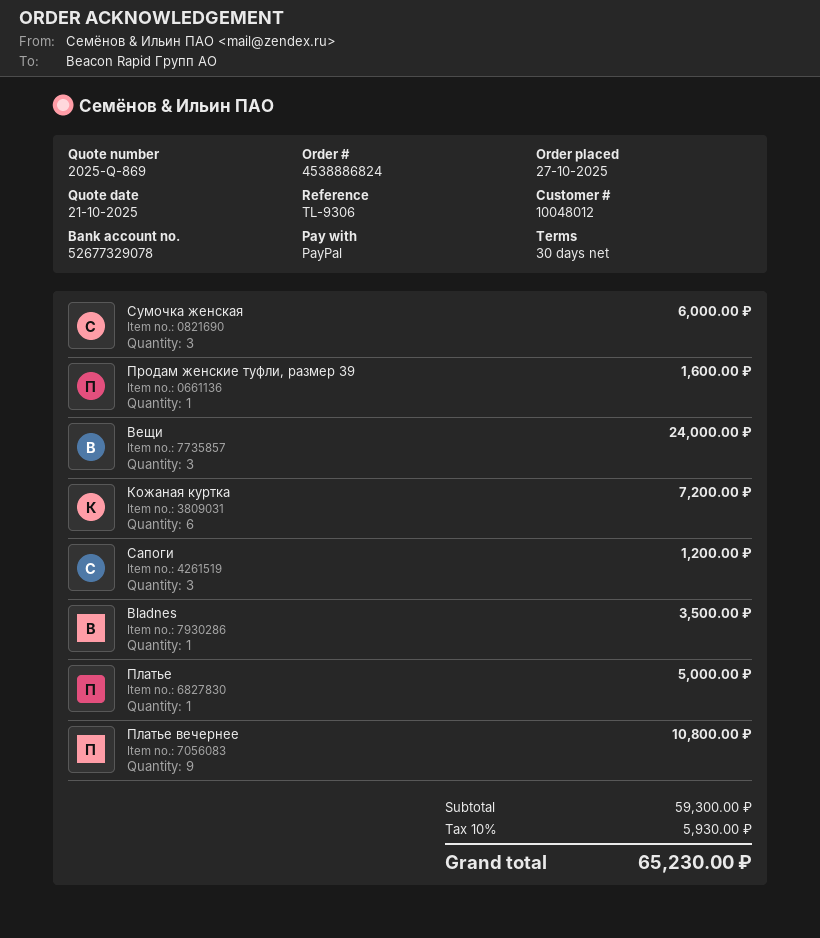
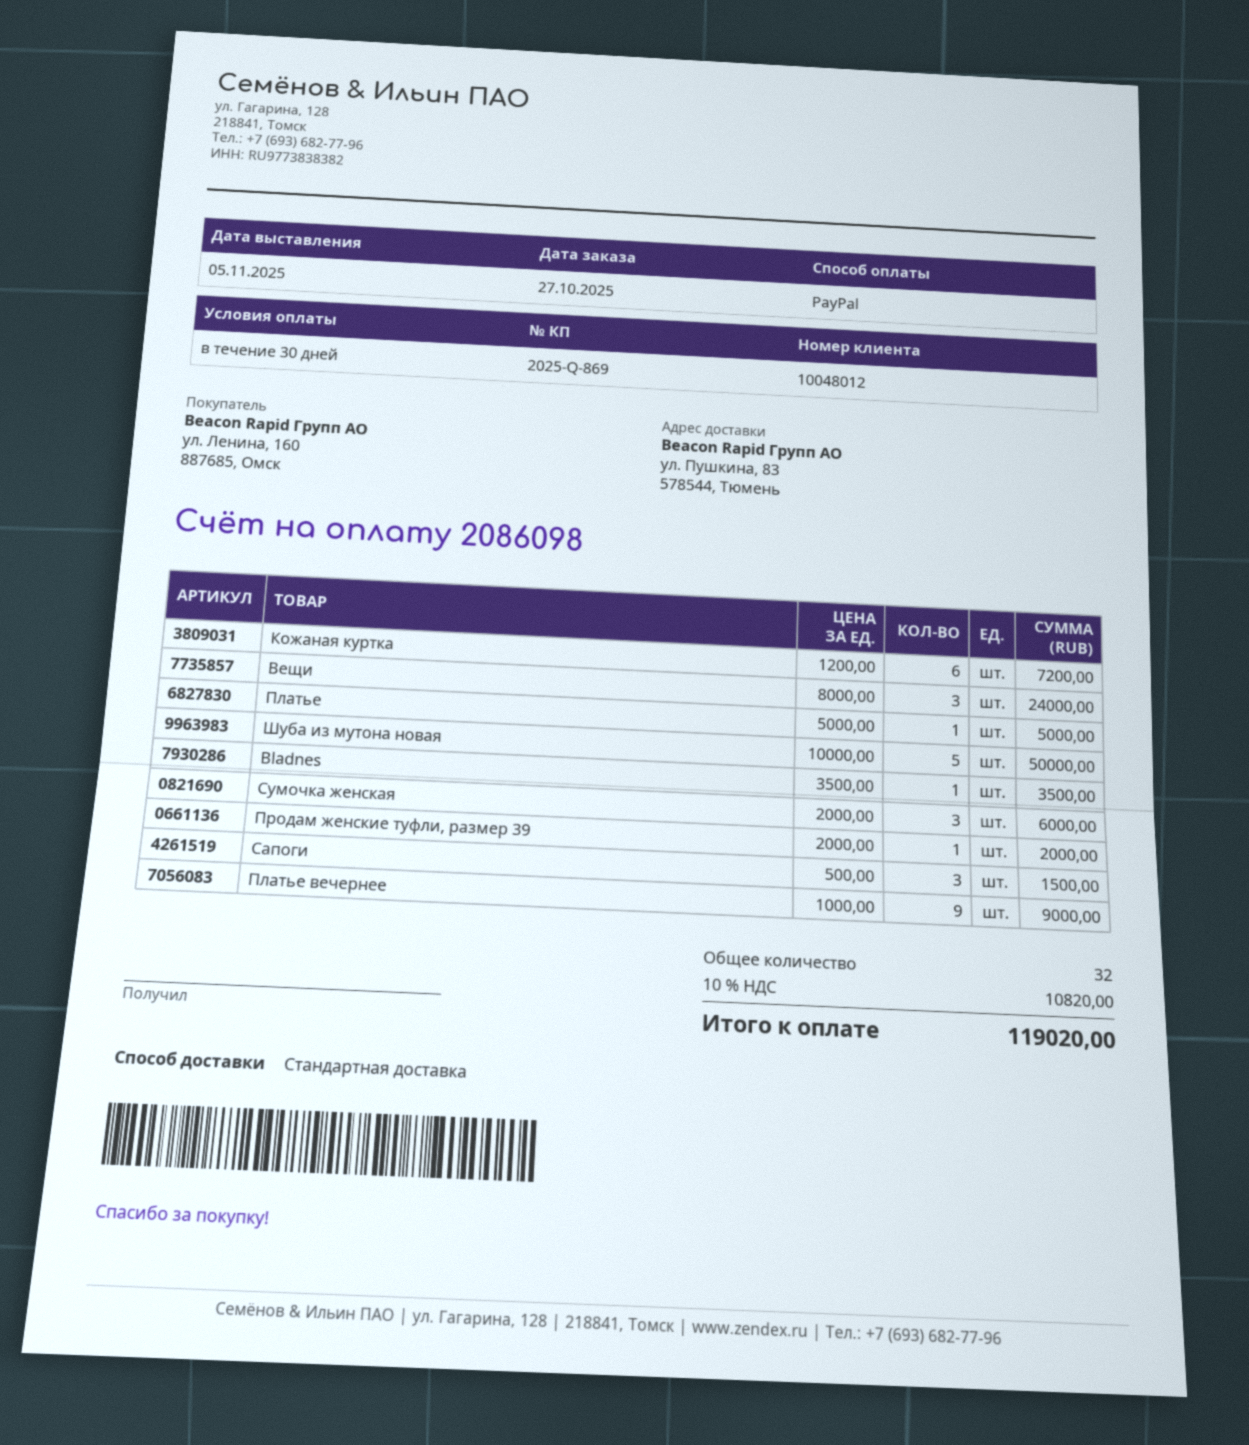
Продам женские туфли, размер 39: 1 for 1600.00 -> 1 for 2000.00
Сапоги: 3 for 1200.00 -> 3 for 1500.00
Платье вечернее: 9 for 10800.00 -> 9 for 9000.00
Шуба из мутона новая: none -> 5 for 50000.00
tax: 10% = 5930.00 -> 10% = 10820.00
total: 65230.00 -> 119020.00

